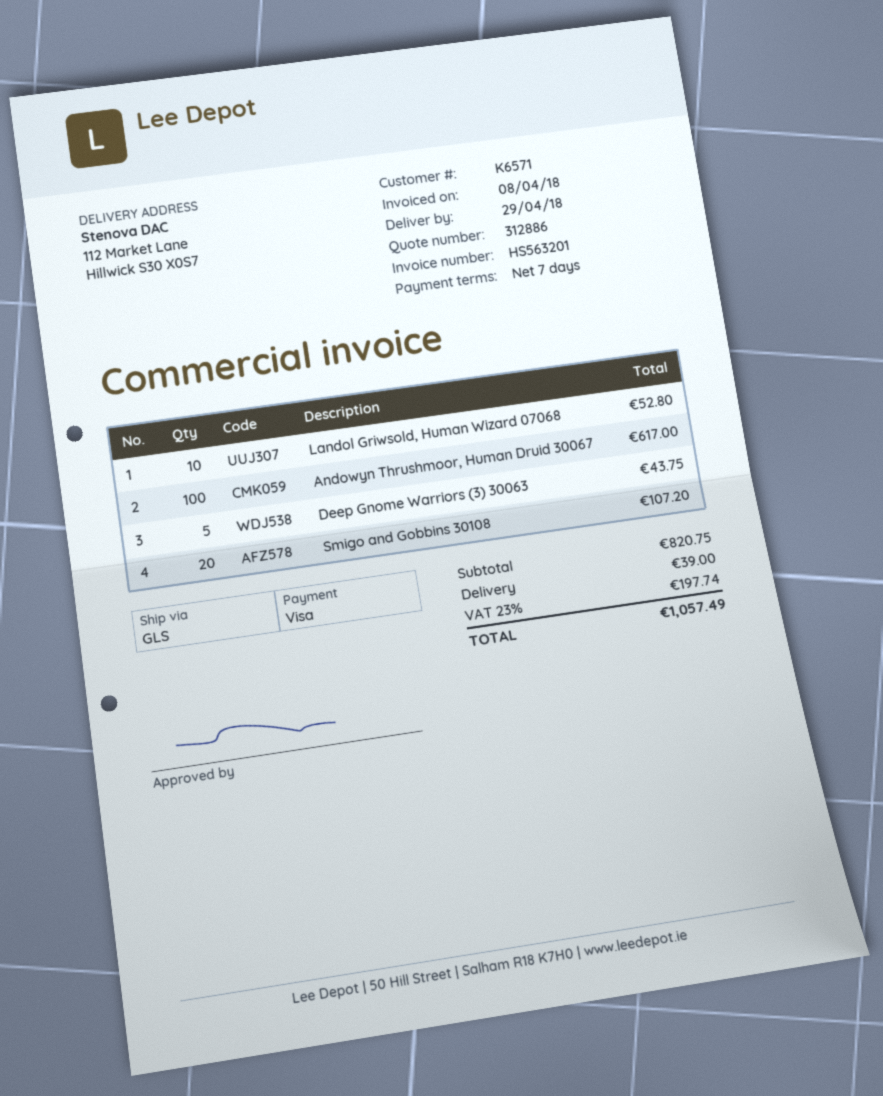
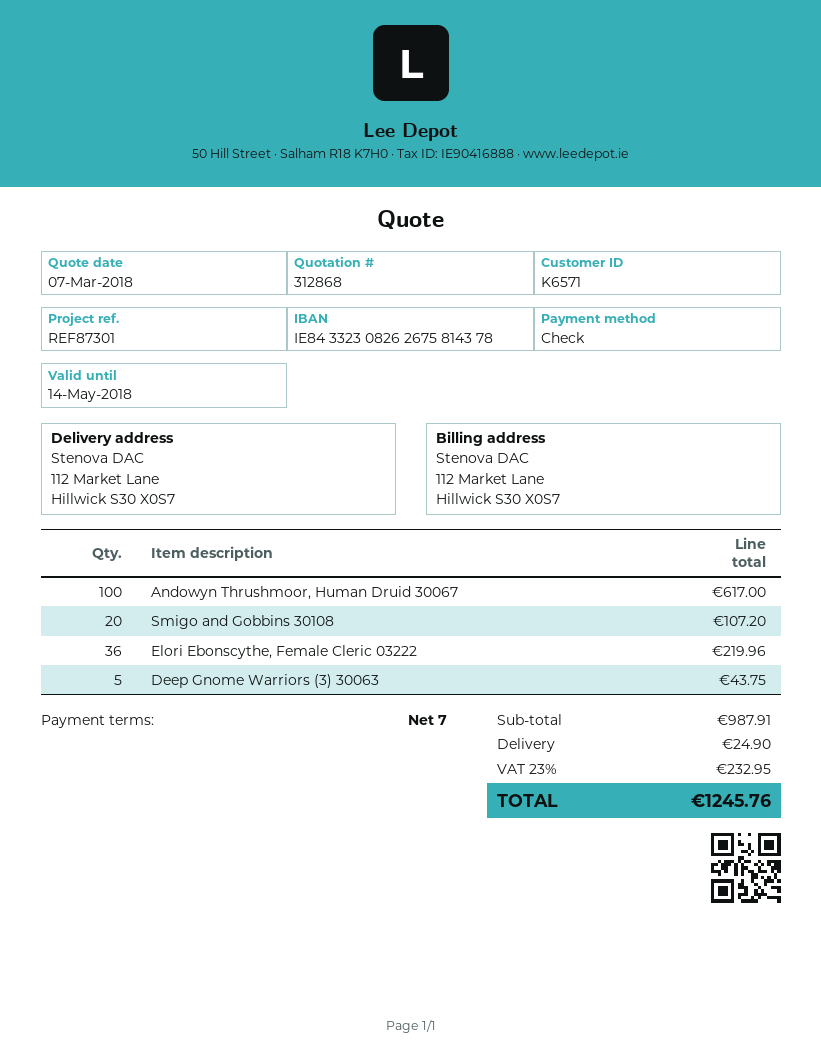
quote number: 312886 -> 312868
payment method: Visa -> cheque
Landol Griwsold, Human Wizard 07068: 10 for 52.80 -> none
Elori Ebonscythe, Female Cleric 03222: none -> 36 for 219.96
subtotal: 820.75 -> 987.91
shipping: 39.00 -> 24.90
tax: 23% = 197.74 -> 23% = 232.95
total: 1057.49 -> 1245.76

